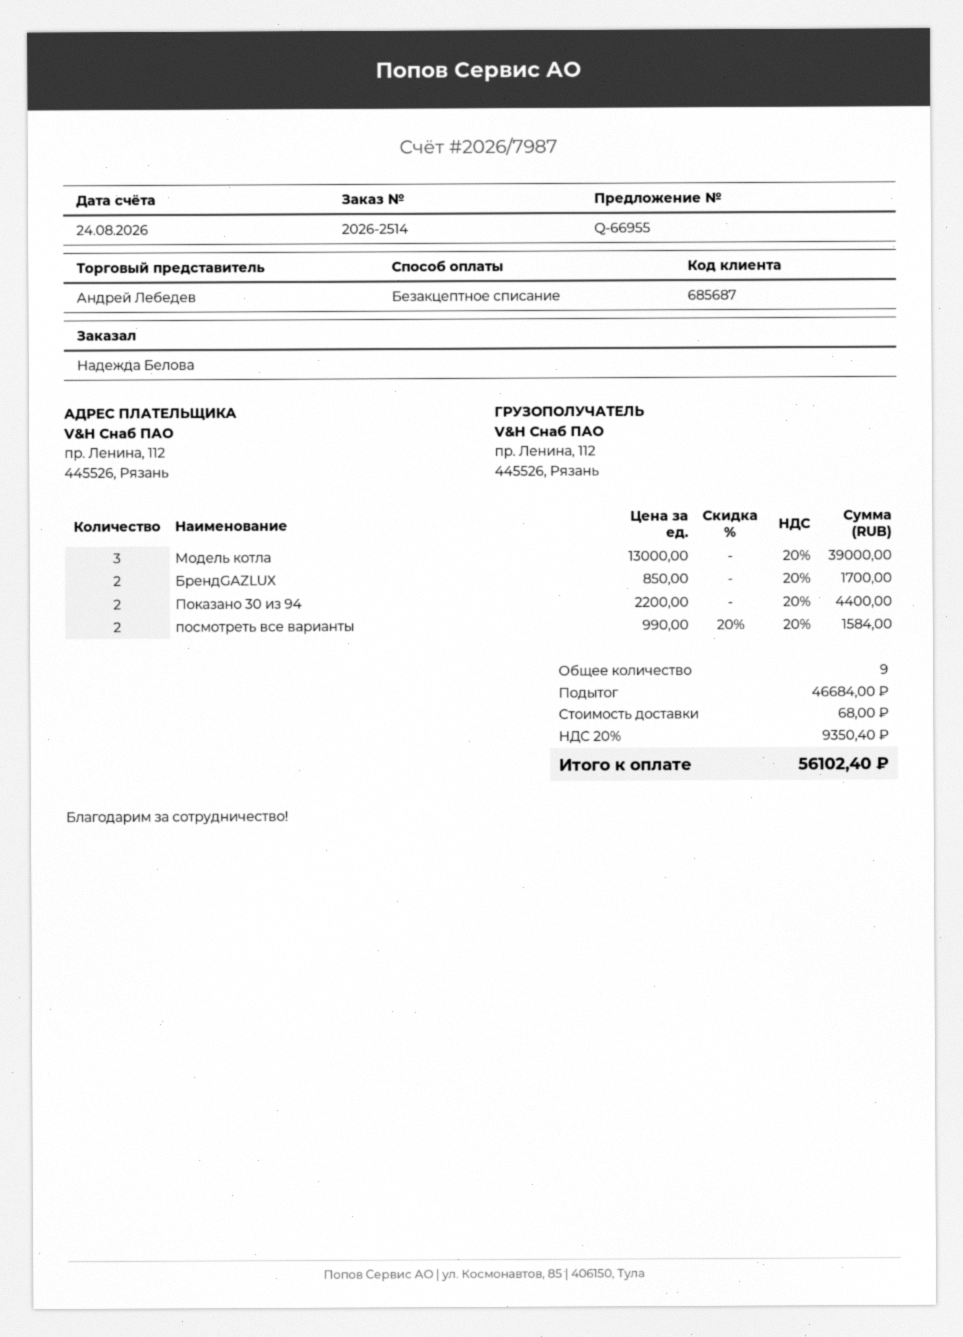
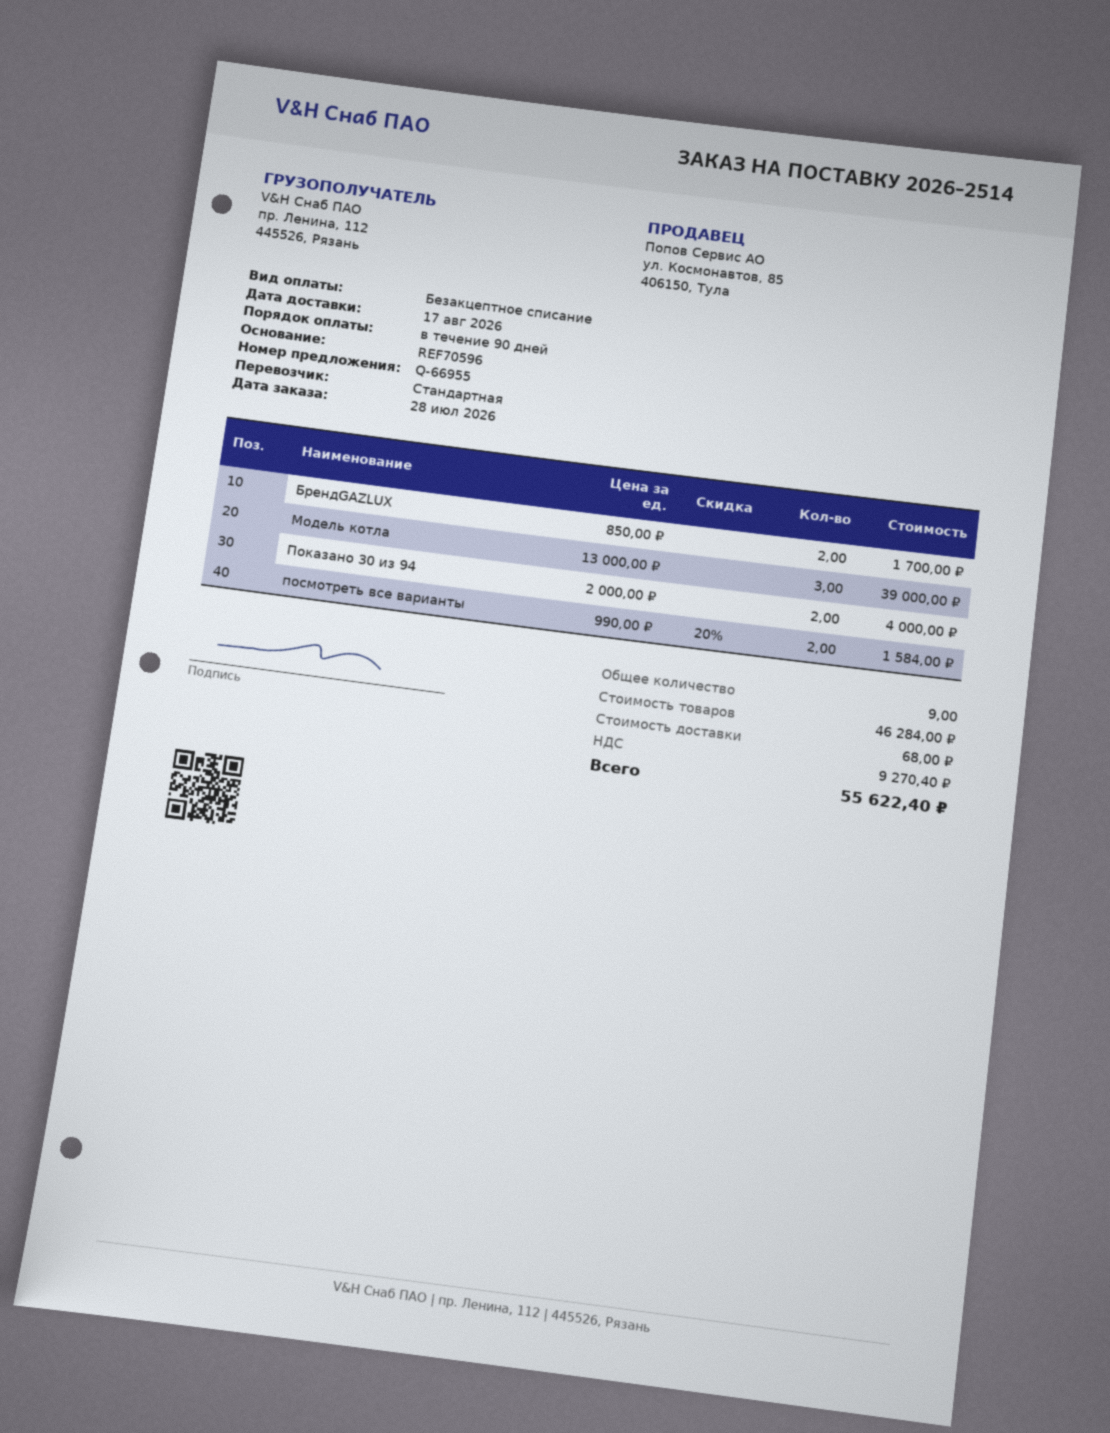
Показано 30 из 94: 2 x 2200.00 = 4400.00 -> 2 x 2000.00 = 4000.00
subtotal: 46684.00 -> 46284.00
tax: 9350.40 -> 9270.40
total: 56102.40 -> 55622.40

